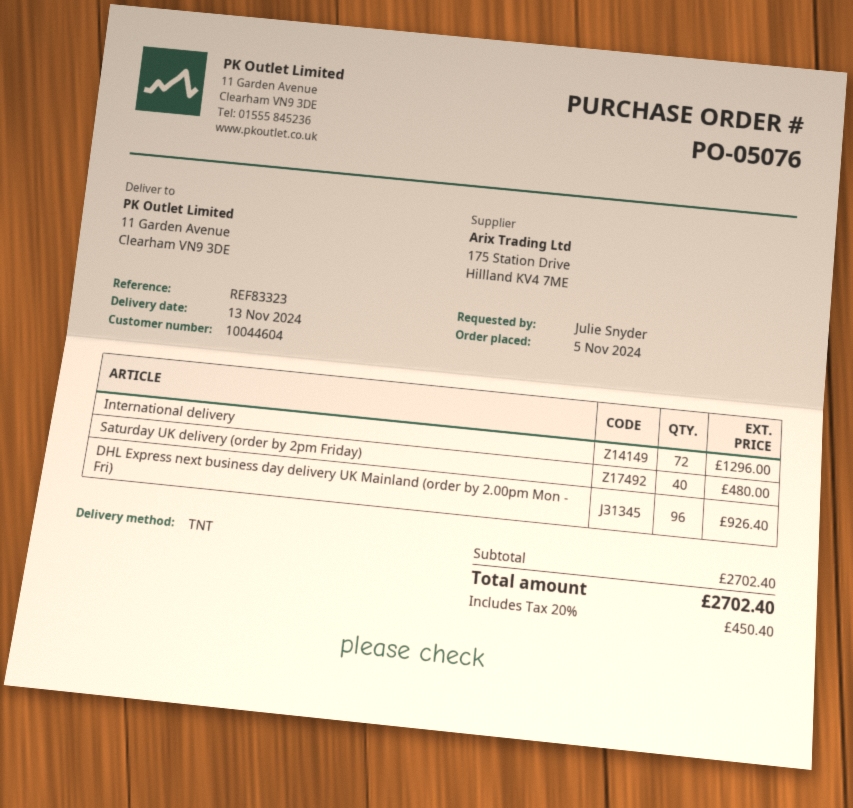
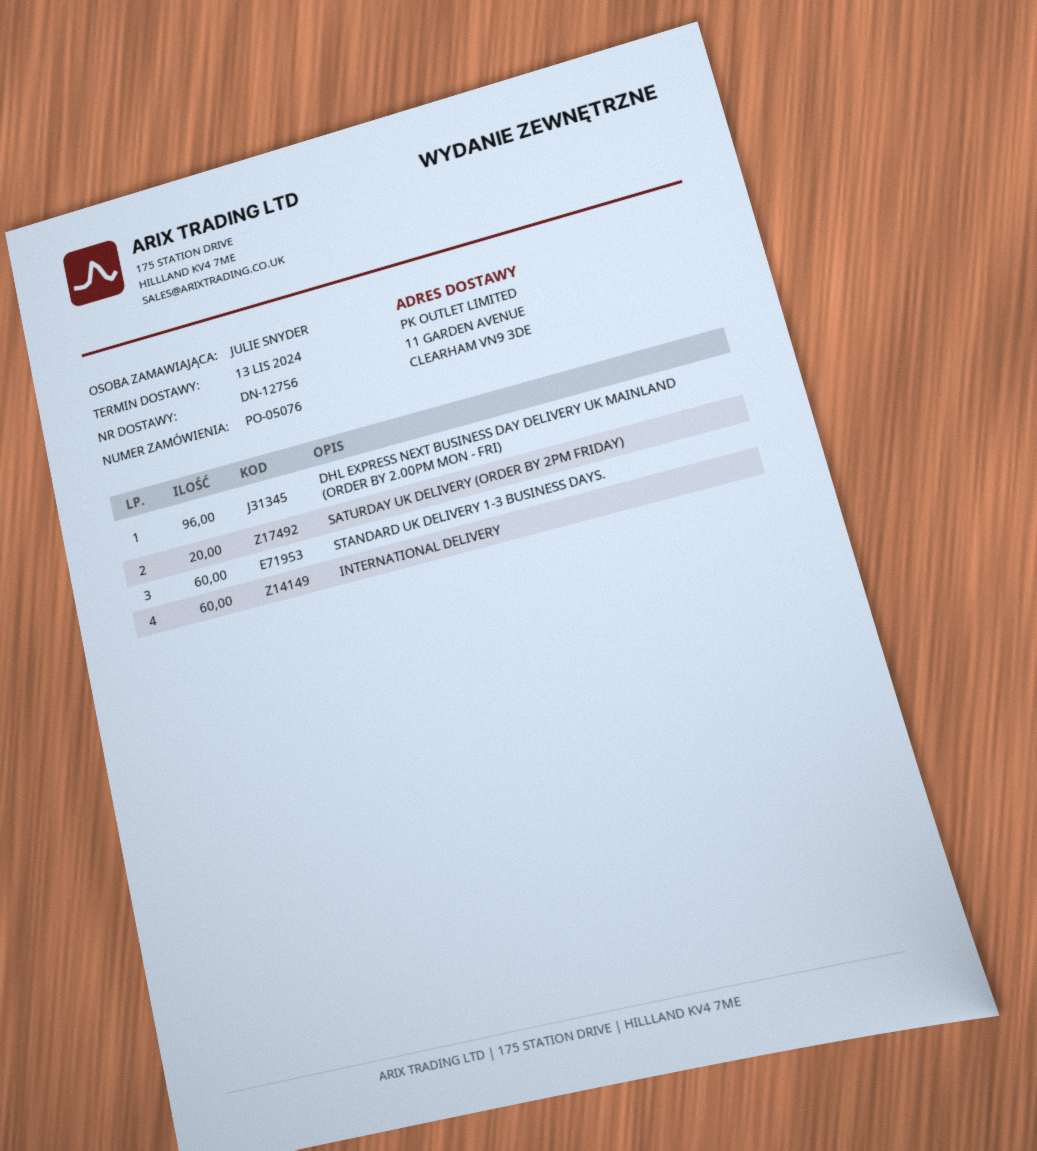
International delivery: 72 -> 60
Saturday UK delivery (order by 2pm Friday): 40 -> 20
STANDARD UK DELIVERY 1-3 BUSINESS DAYS.: none -> 60

